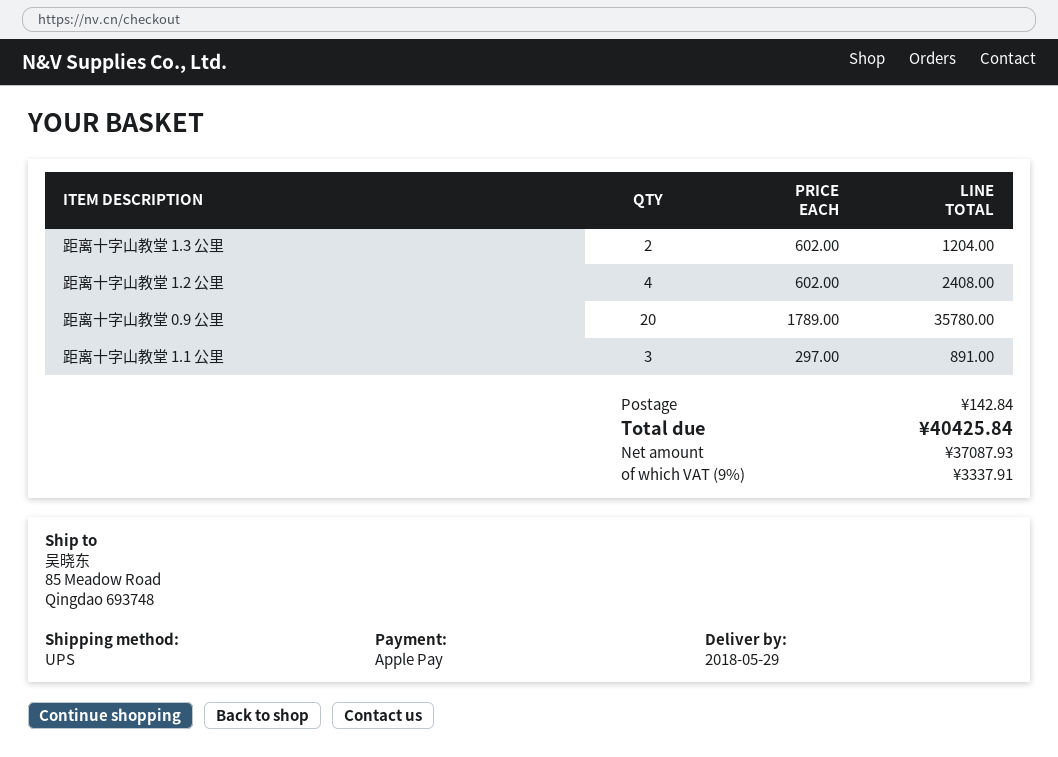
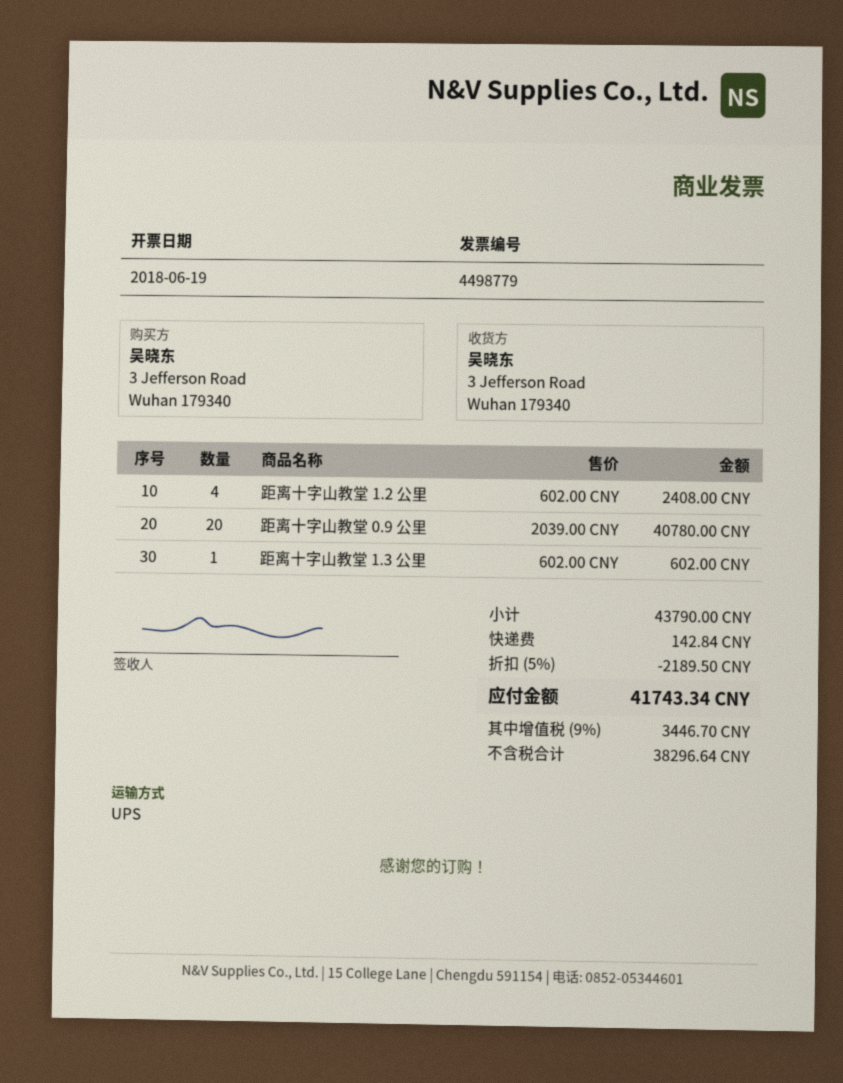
ship to: 85 Meadow Road, Qingdao 693748 -> 3 Jefferson Road, Wuhan 179340
距离十字山教堂 1.3 公里: 2 x 602.00 = 1204.00 -> 1 x 602.00 = 602.00
距离十字山教堂 0.9 公里: 20 x 1789.00 = 35780.00 -> 20 x 2039.00 = 40780.00
距离十字山教堂 1.1 公里: 3 x 297.00 = 891.00 -> none
discount: none -> 5% = 2189.50
net: 37087.93 -> 38296.64
tax: 9% = 3337.91 -> 9% = 3446.70
total: 40425.84 -> 41743.34

